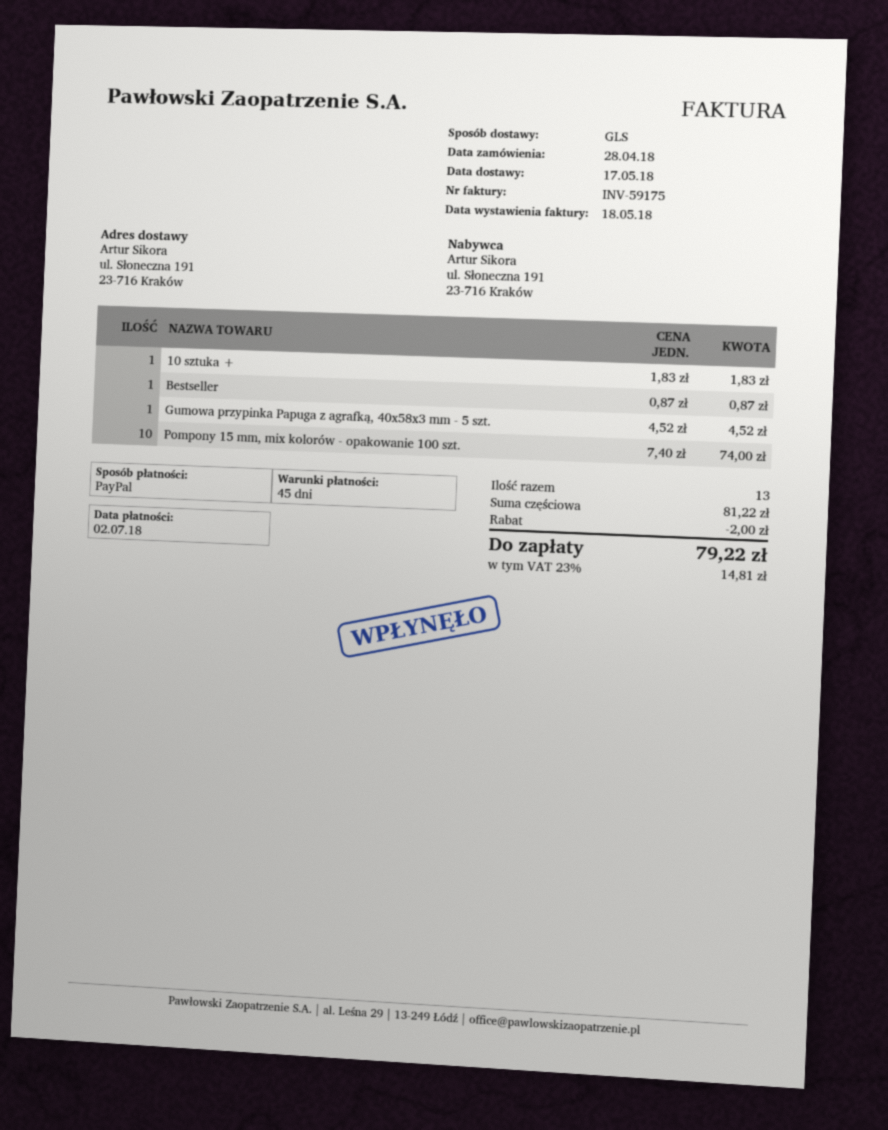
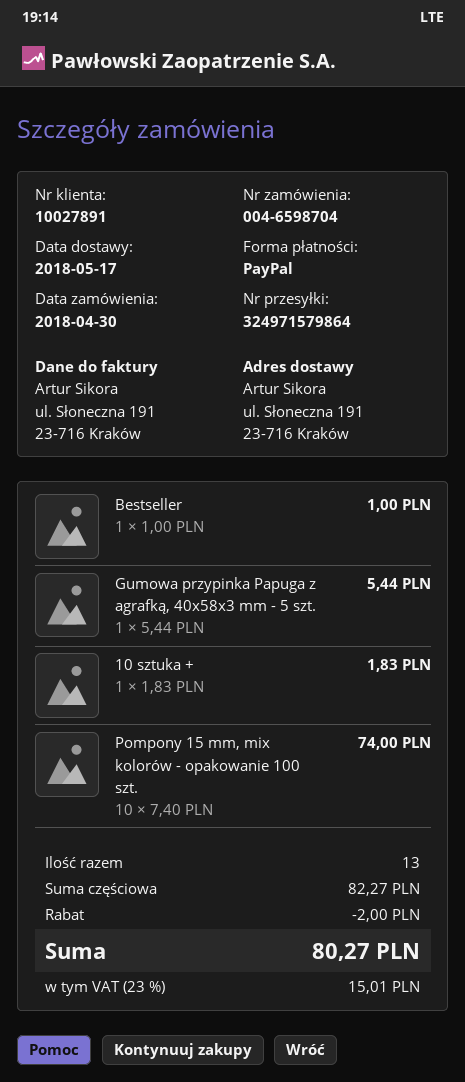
order date: 2018-04-28 -> 2018-04-30
Bestseller: 1 x 0.87 = 0.87 -> 1 x 1.00 = 1.00
Gumowa przypinka Papuga z agrafką, 40x58x3 mm - 5 szt.: 1 x 4.52 = 4.52 -> 1 x 5.44 = 5.44
subtotal: 81.22 -> 82.27
tax: 23% = 14.81 -> 23% = 15.01
total: 79.22 -> 80.27

